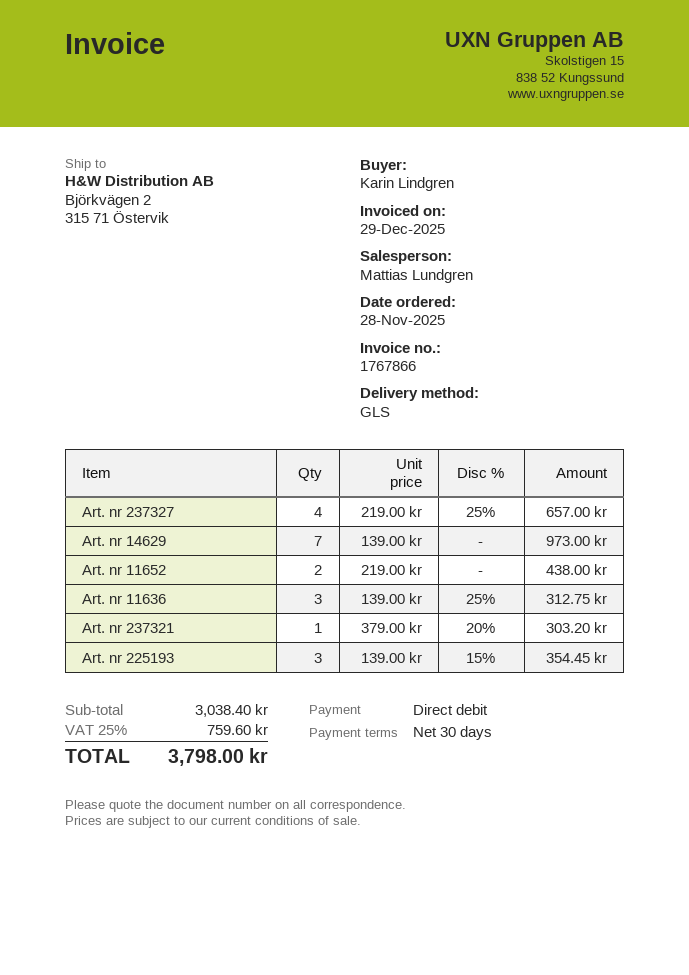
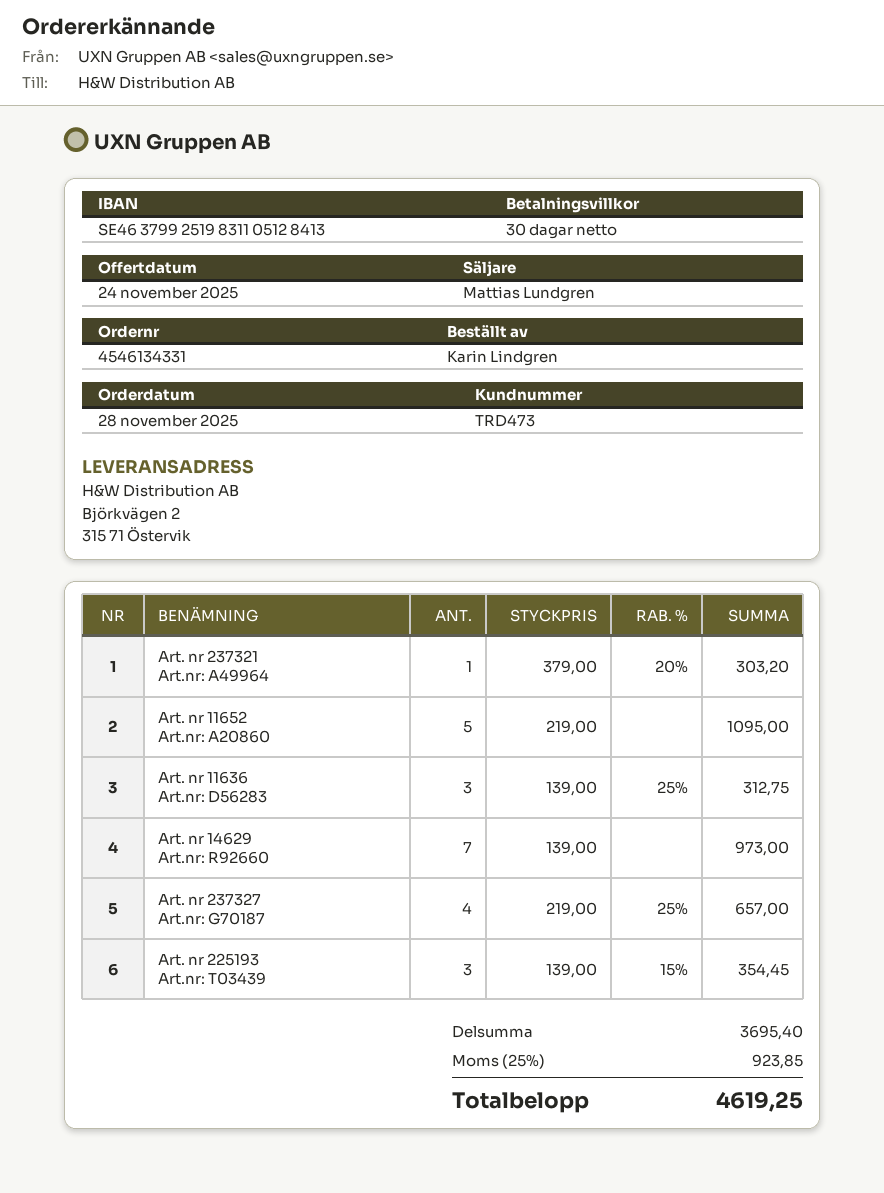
Art. nr 11652: 2 x 219.00 = 438.00 -> 5 x 219.00 = 1095.00
subtotal: 3038.40 -> 3695.40
tax: 25% = 759.60 -> 25% = 923.85
total: 3798.00 -> 4619.25

